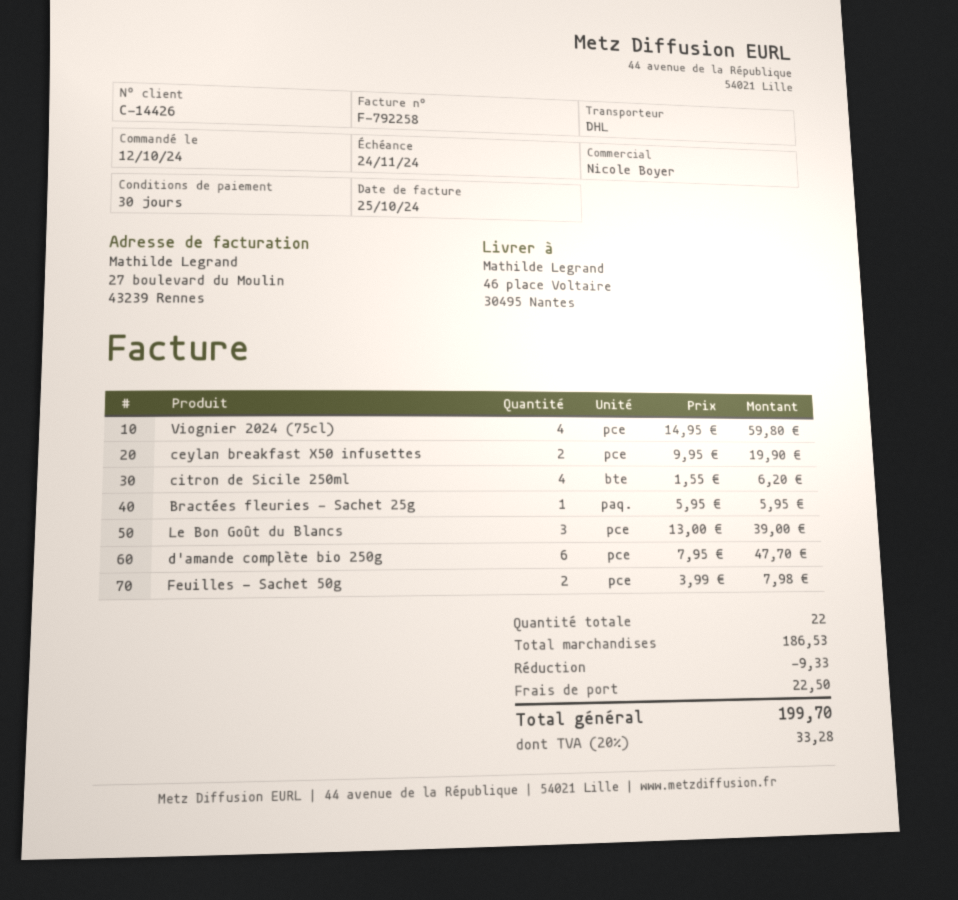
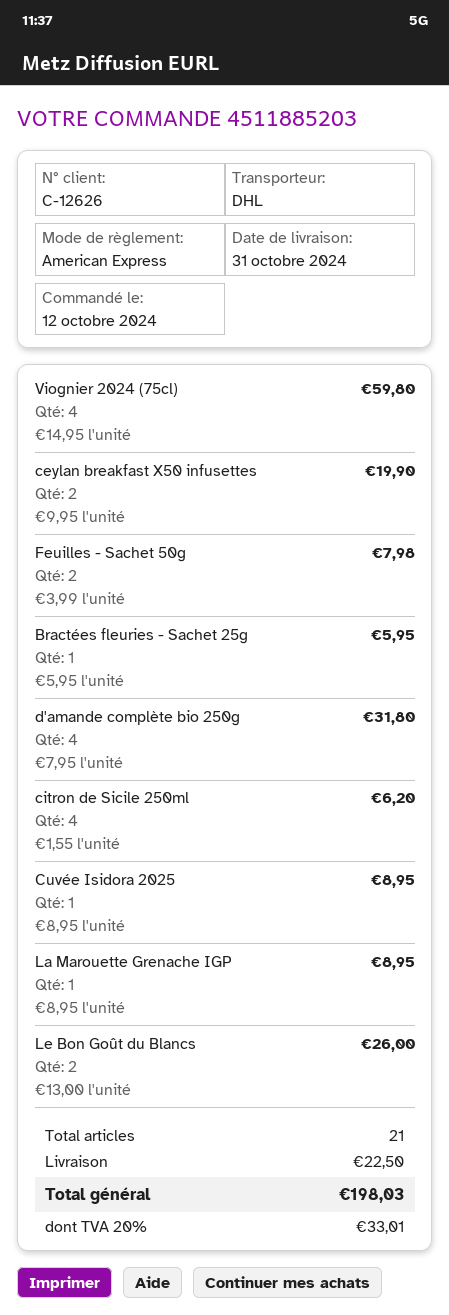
customer number: C-14426 -> C-12626
Le Bon Goût du Blancs: 3 x 13.00 = 39.00 -> 2 x 13.00 = 26.00
d'amande complète bio 250g: 6 x 7.95 = 47.70 -> 4 x 7.95 = 31.80
Cuvée Isidora 2025: none -> 1 x 8.95 = 8.95
La Marouette Grenache IGP: none -> 1 x 8.95 = 8.95
total quantity: 22 -> 21
discount: 9.33 -> none
tax: 20% = 33.28 -> 20% = 33.01
total: 199.70 -> 198.03

